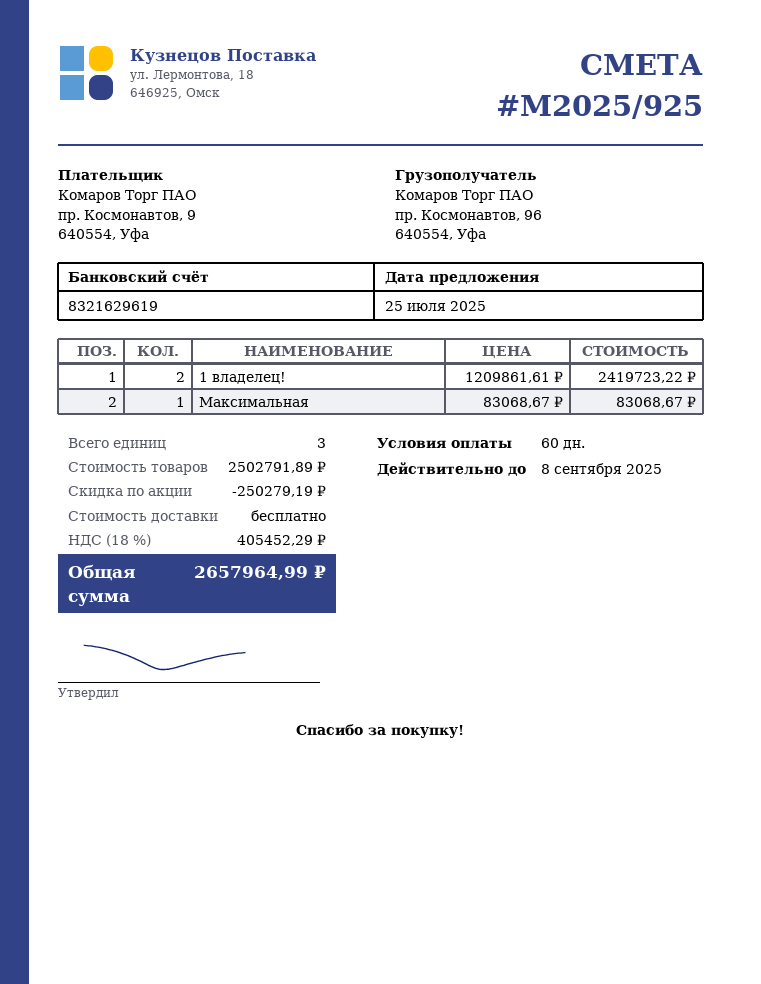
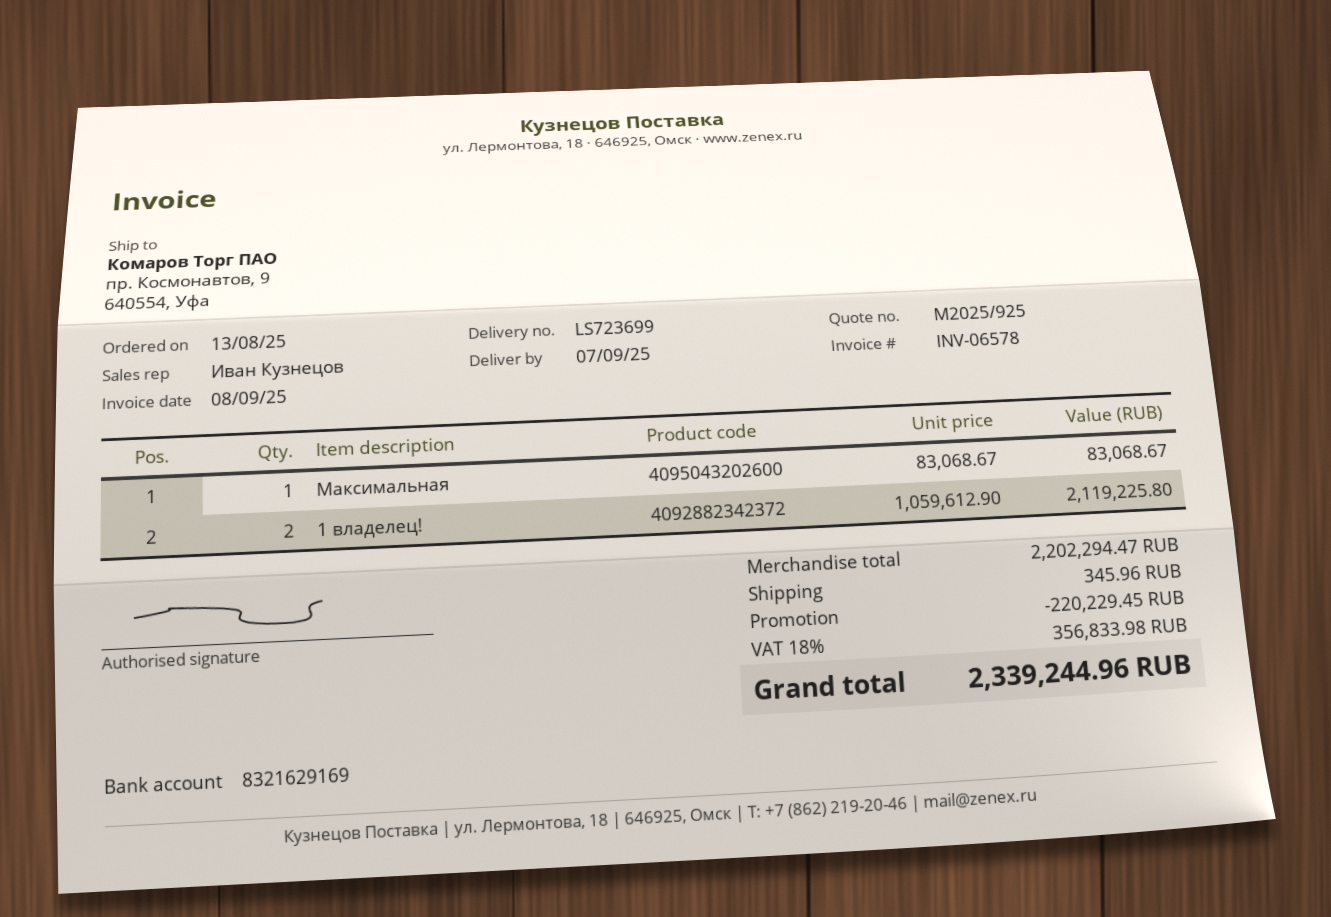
bank account: 8321629619 -> 8321629169
ship to: пр. Космонавтов, 96, 640554, Уфа -> пр. Космонавтов, 9, 640554, Уфа
1 владелец!: 2 x 1209861.61 = 2419723.22 -> 2 x 1059612.90 = 2119225.80
subtotal: 2502791.89 -> 2202294.47
discount: 250279.19 -> 220229.45
shipping: 0.00 -> 345.96
tax: 18% = 405452.29 -> 18% = 356833.98
total: 2657964.99 -> 2339244.96

